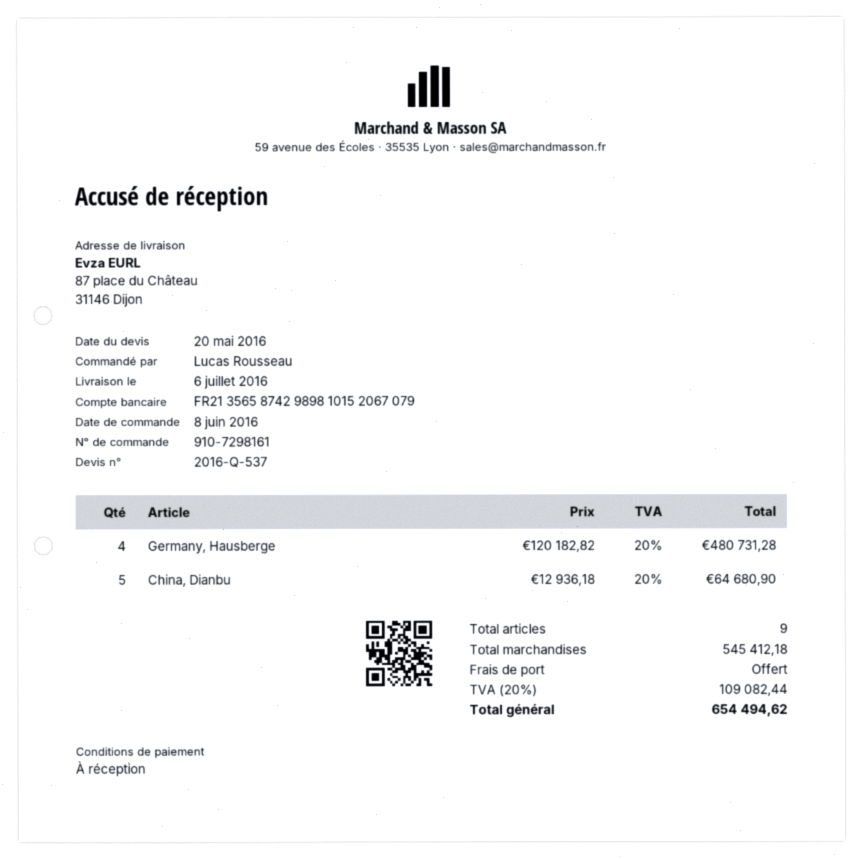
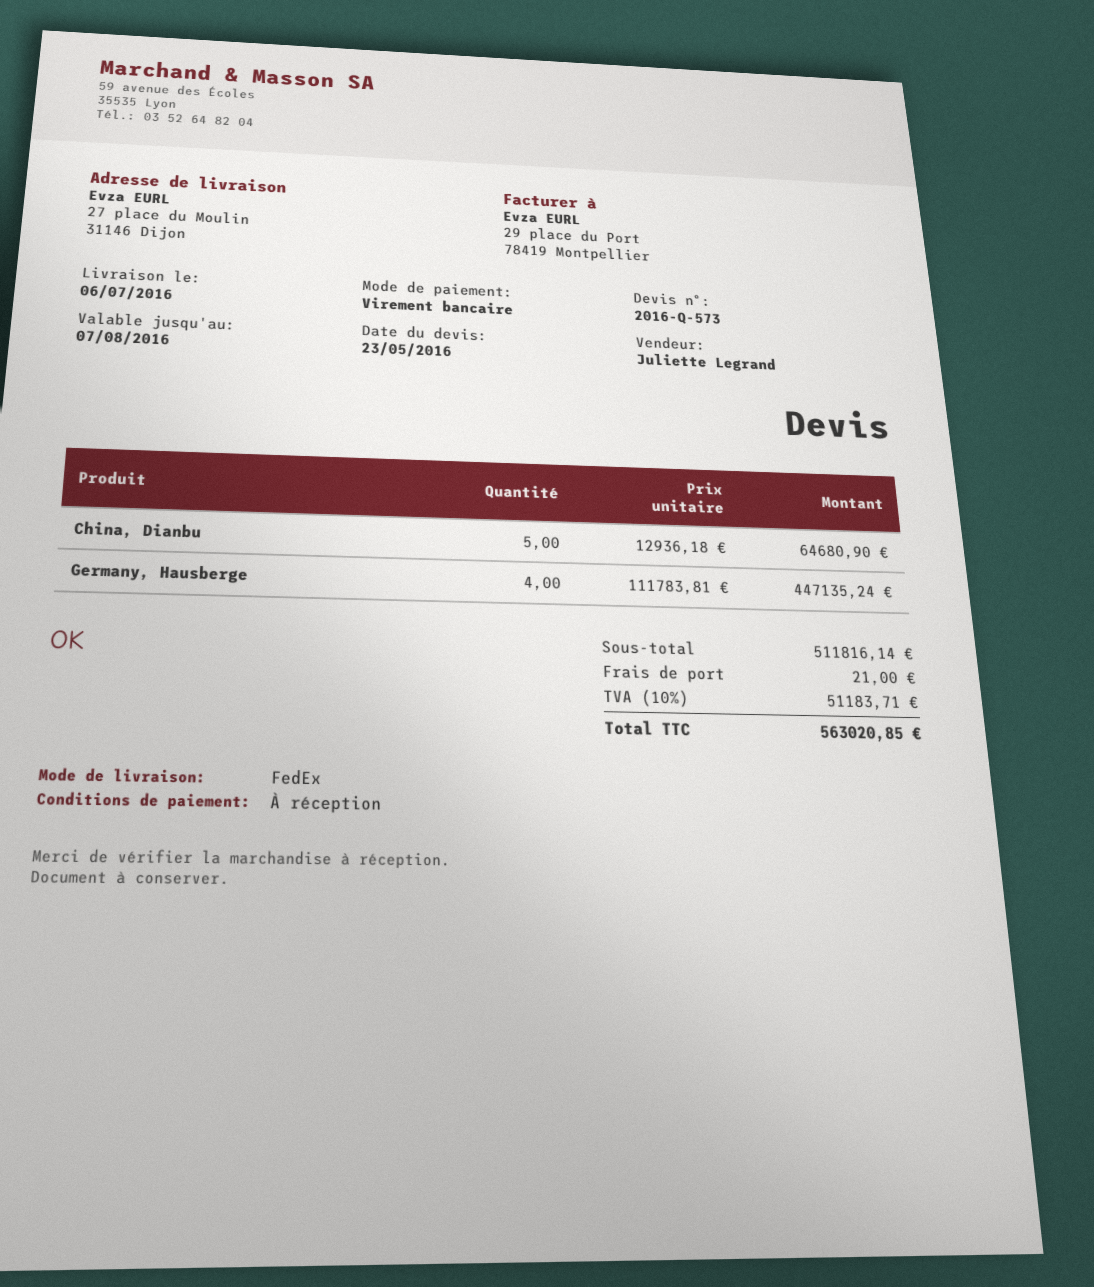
quote number: 2016-Q-537 -> 2016-Q-573
quote date: 2016-05-20 -> 2016-05-23
ship to: 87 place du Château, 31146 Dijon -> 27 place du Moulin, 31146 Dijon
Germany, Hausberge: 4 x 120182.82 = 480731.28 -> 4 x 111783.81 = 447135.24
subtotal: 545412.18 -> 511816.14
shipping: 0.00 -> 21.00
tax: 20% = 109082.44 -> 10% = 51183.71
total: 654494.62 -> 563020.85

